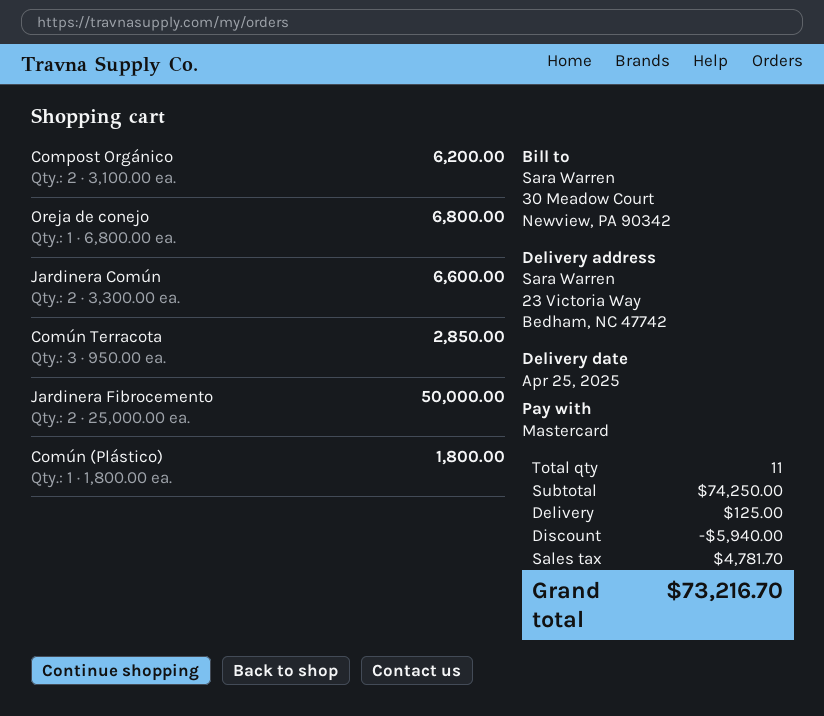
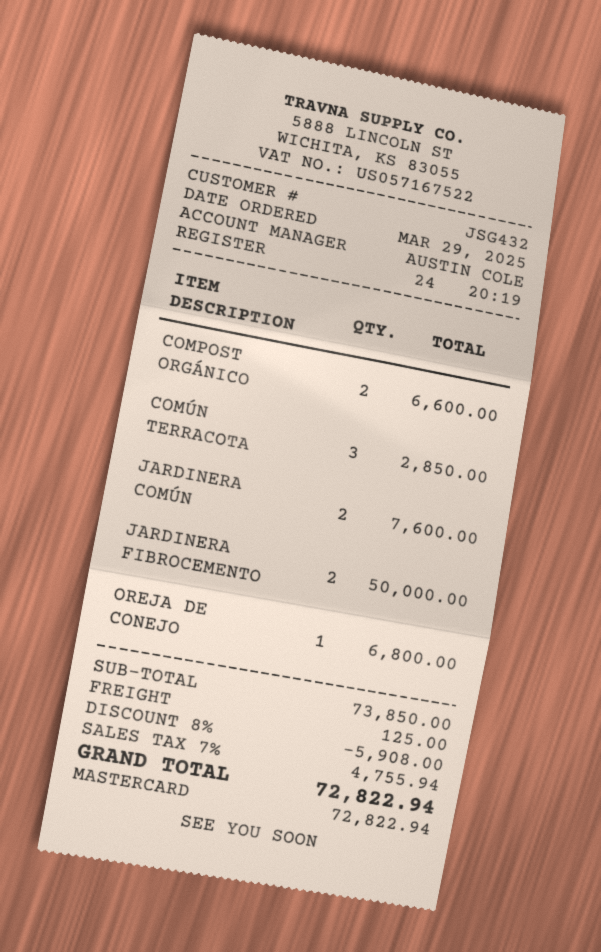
Compost Orgánico: 2 for 6200.00 -> 2 for 6600.00
Jardinera Común: 2 for 6600.00 -> 2 for 7600.00
Común (Plástico): 1 for 1800.00 -> none
subtotal: 74250.00 -> 73850.00
discount: 5940.00 -> 5908.00
tax: 4781.70 -> 4755.94
total: 73216.70 -> 72822.94

